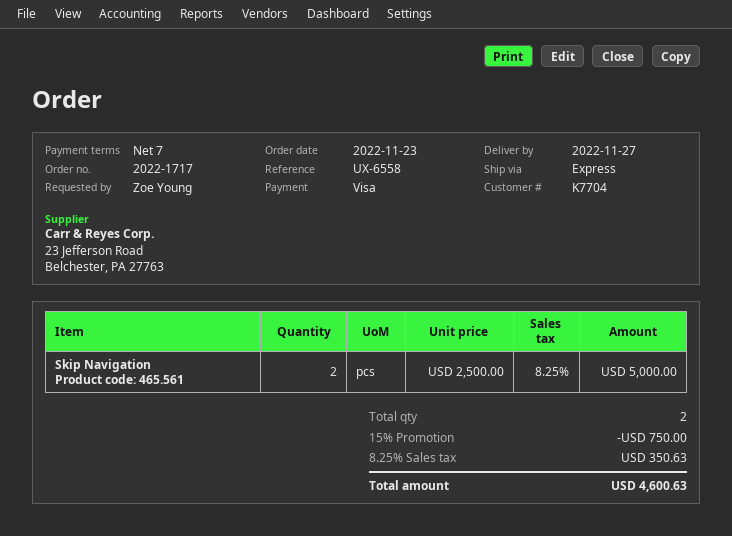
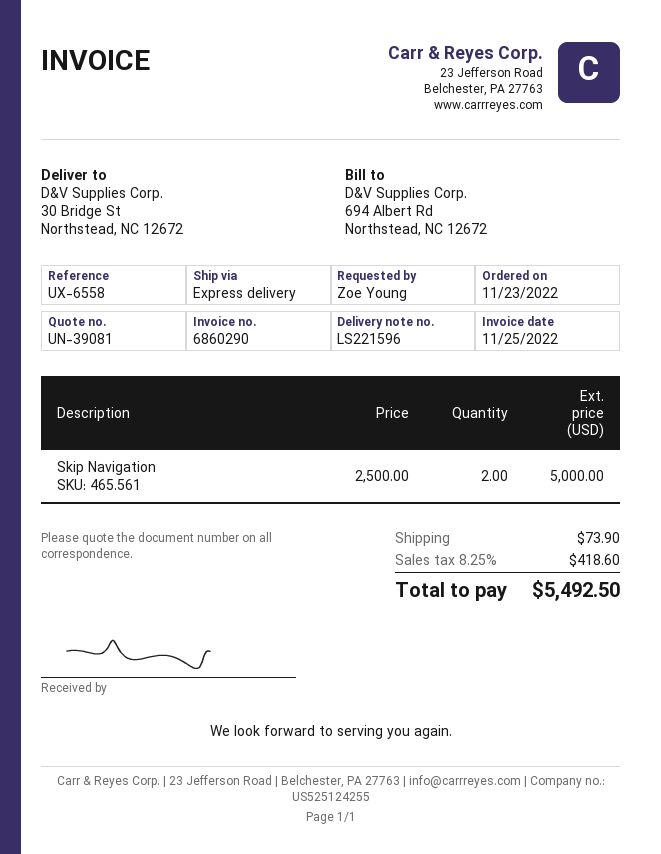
discount: 15% = 750.00 -> none
shipping: none -> 73.90
tax: 8.25% = 350.63 -> 8.25% = 418.60
total: 4600.63 -> 5492.50

